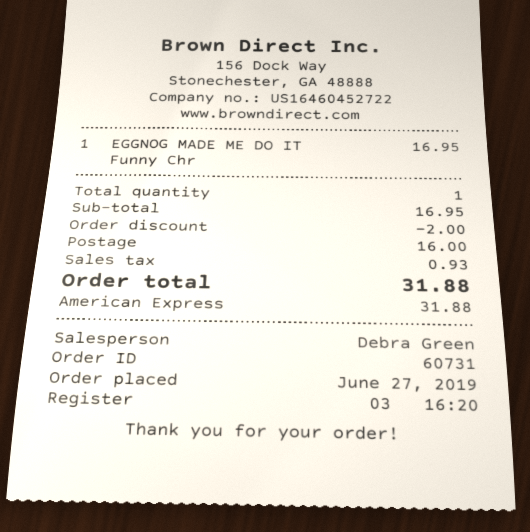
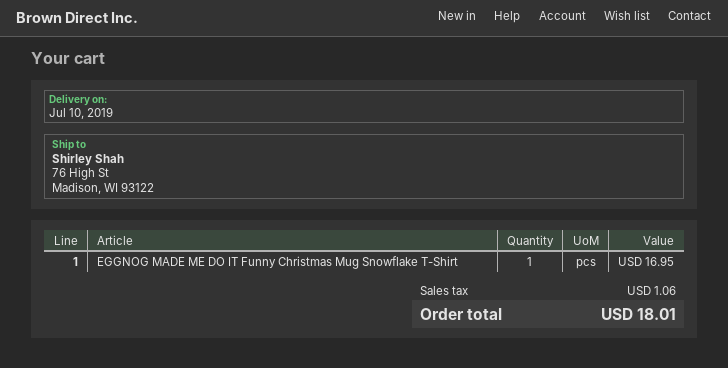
discount: 2.00 -> none
shipping: 16.00 -> none
tax: 0.93 -> 1.06
total: 31.88 -> 18.01

